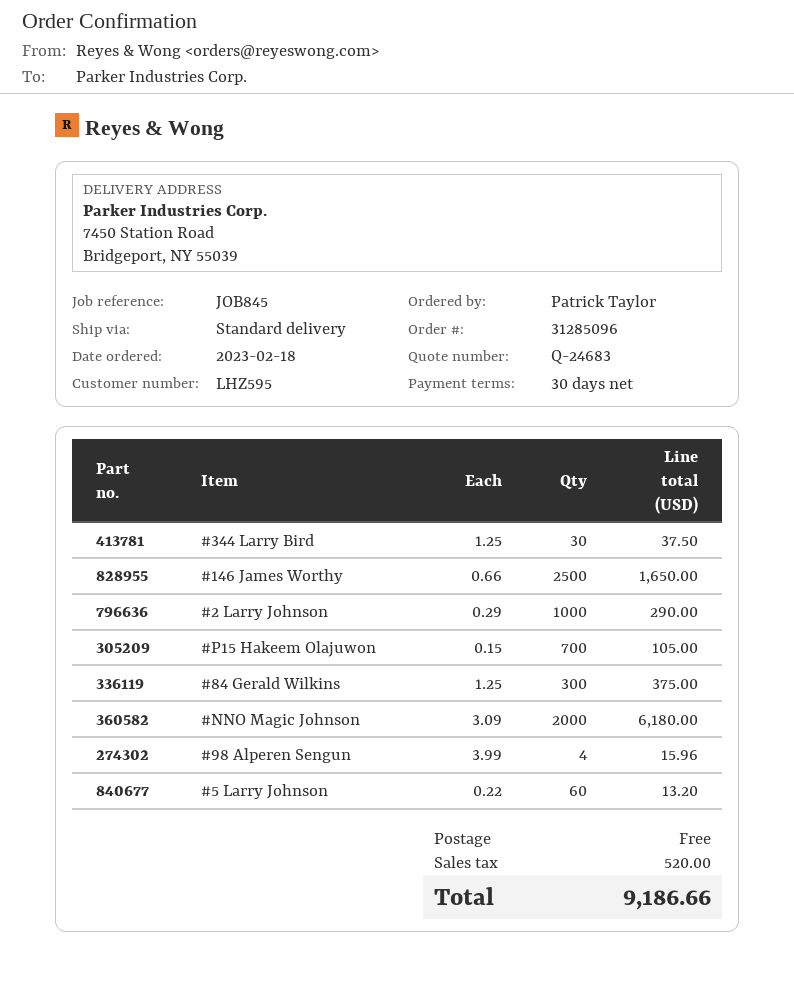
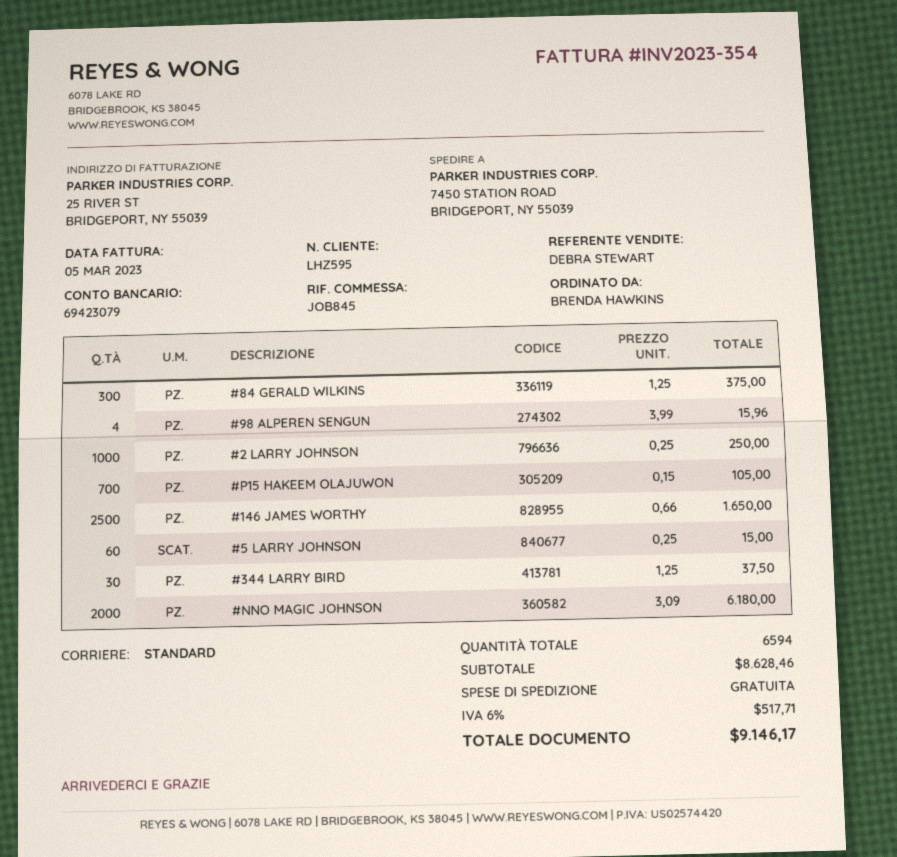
ordered by: Patrick Taylor -> BRENDA HAWKINS
#2 Larry Johnson: 1000 x 0.29 = 290.00 -> 1000 x 0.25 = 250.00
#5 Larry Johnson: 60 x 0.22 = 13.20 -> 60 x 0.25 = 15.00
tax: 520.00 -> 517.71
total: 9186.66 -> 9146.17

